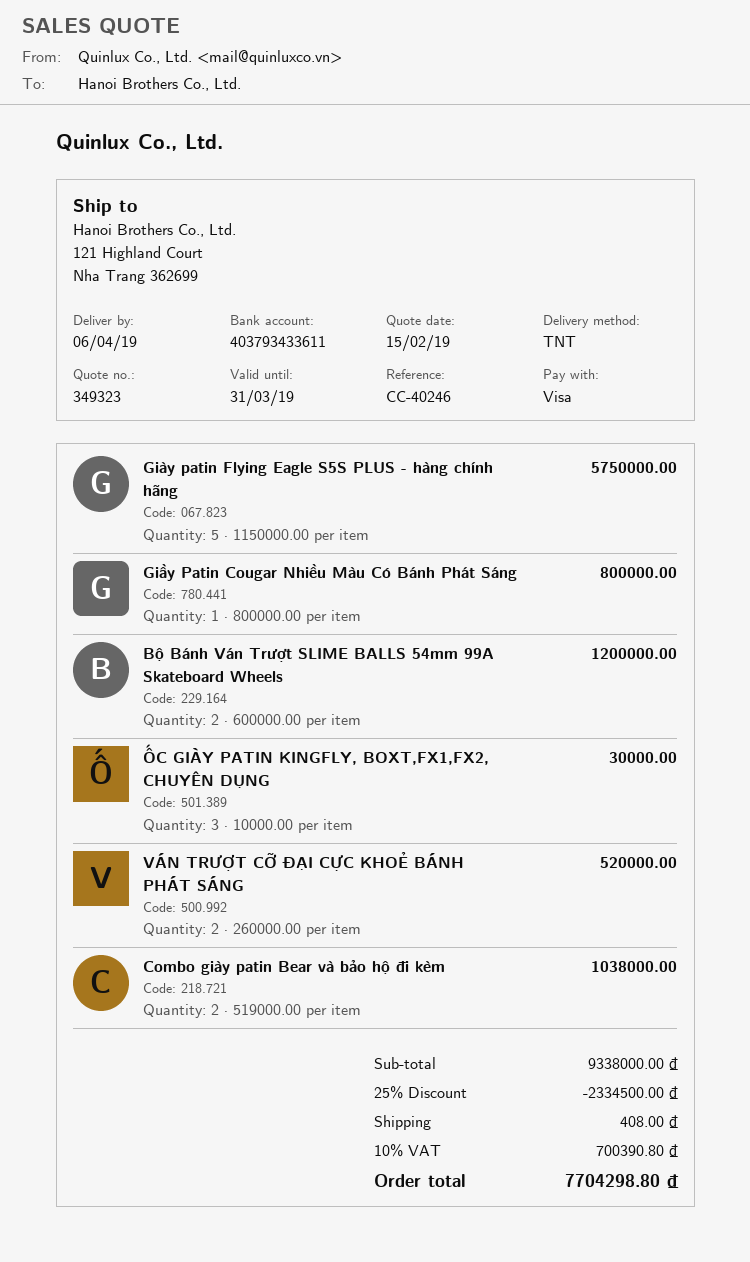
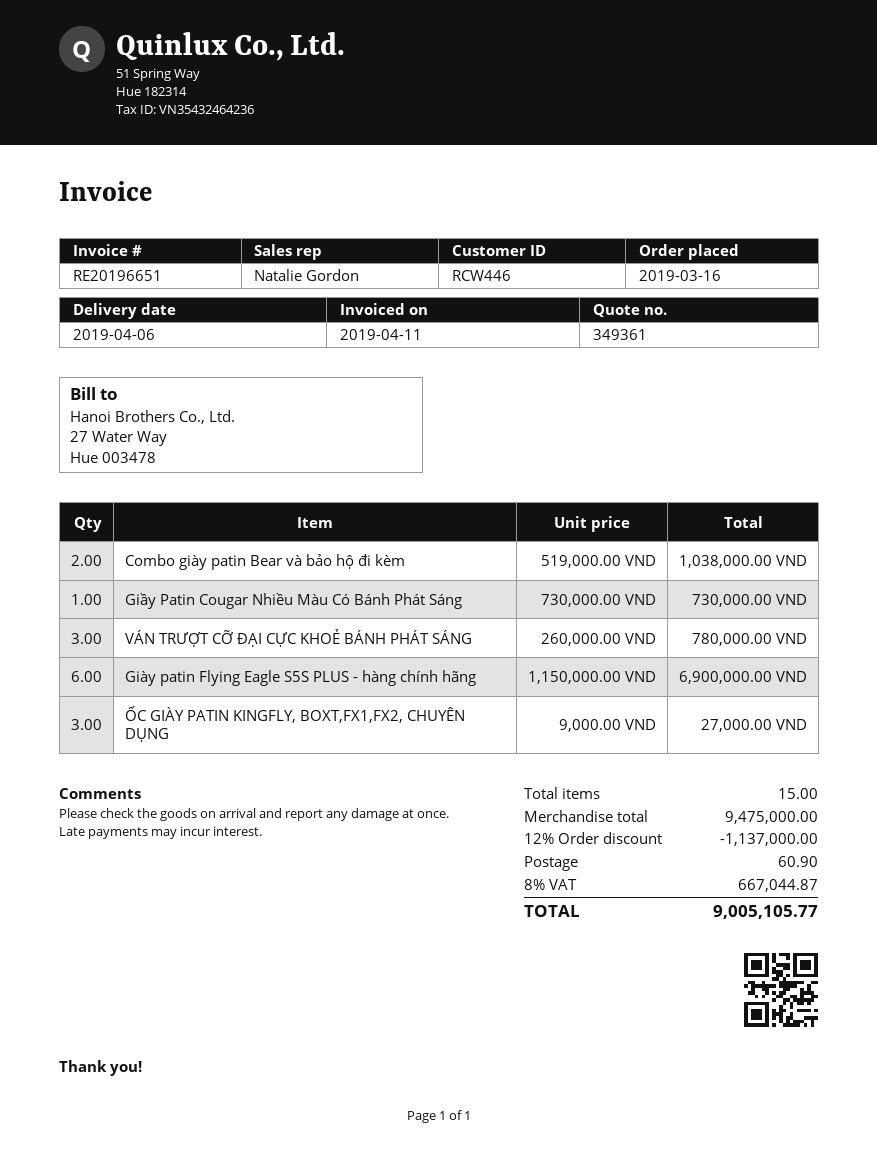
quote number: 349323 -> 349361
Giày patin Flying Eagle S5S PLUS - hàng chính hãng: 5 x 1150000.00 = 5750000.00 -> 6 x 1150000.00 = 6900000.00
Giầy Patin Cougar Nhiều Màu Có Bánh Phát Sáng: 1 x 800000.00 = 800000.00 -> 1 x 730000.00 = 730000.00
Bộ Bánh Ván Trượt SLIME BALLS 54mm 99A Skateboard Wheels: 2 x 600000.00 = 1200000.00 -> none
ỐC GIÀY PATIN KINGFLY, BOXT,FX1,FX2, CHUYÊN DỤNG: 3 x 10000.00 = 30000.00 -> 3 x 9000.00 = 27000.00
VÁN TRƯỢT CỠ ĐẠI CỰC KHOẺ BÁNH PHÁT SÁNG: 2 x 260000.00 = 520000.00 -> 3 x 260000.00 = 780000.00
subtotal: 9338000.00 -> 9475000.00
discount: 25% = 2334500.00 -> 12% = 1137000.00
shipping: 408.00 -> 60.90
tax: 10% = 700390.80 -> 8% = 667044.87
total: 7704298.80 -> 9005105.77

